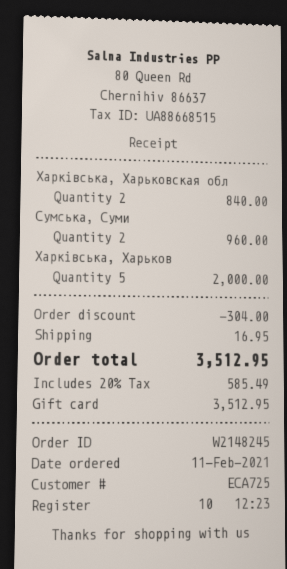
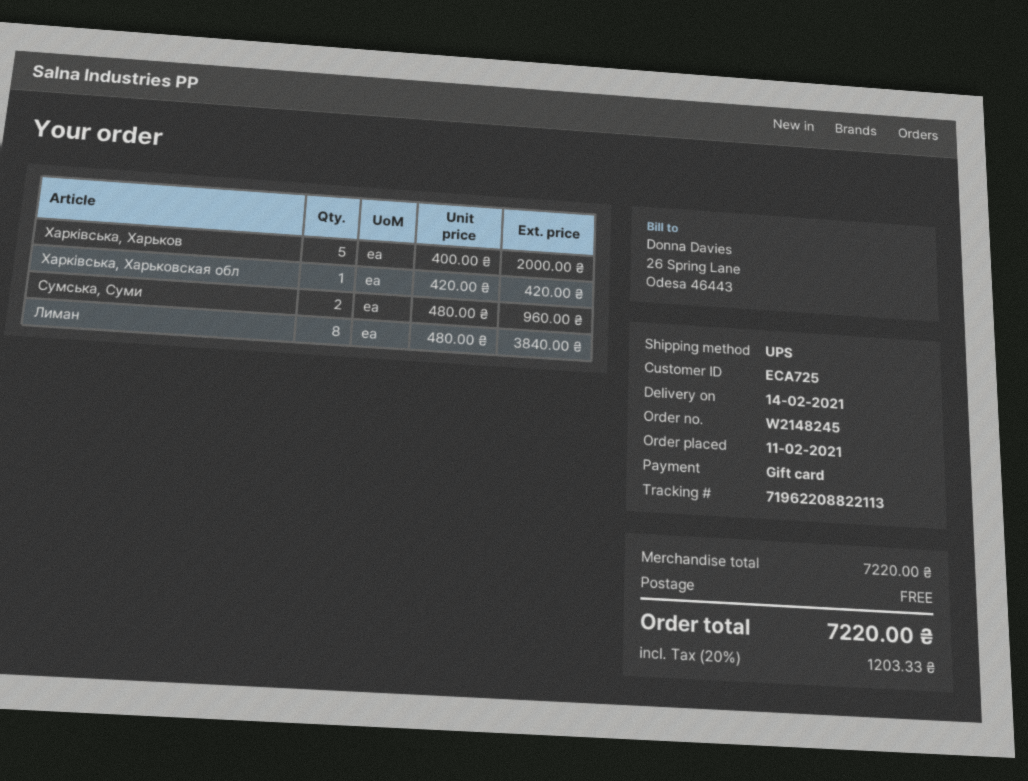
Харківська, Харьковская обл: 2 for 840.00 -> 1 for 420.00
Лиман: none -> 8 for 3840.00
discount: 304.00 -> none
shipping: 16.95 -> 0.00
tax: 20% = 585.49 -> 20% = 1203.33
total: 3512.95 -> 7220.00

